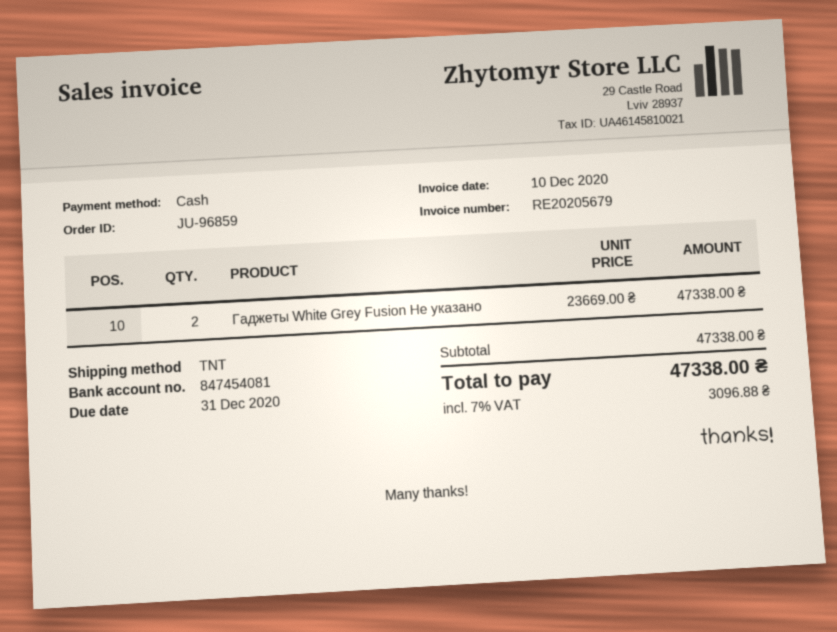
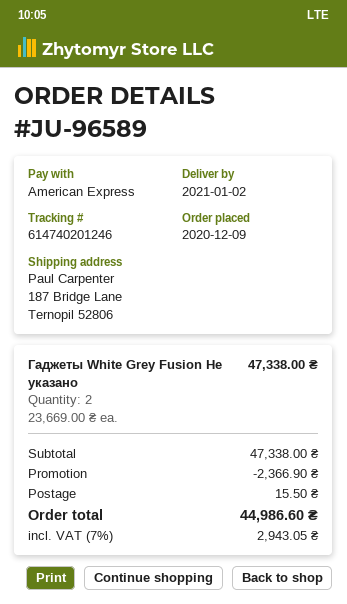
order number: JU-96859 -> JU-96589
payment method: cash -> American Express
discount: none -> 2366.90
shipping: none -> 15.50
tax: 7% = 3096.88 -> 7% = 2943.05
total: 47338.00 -> 44986.60

